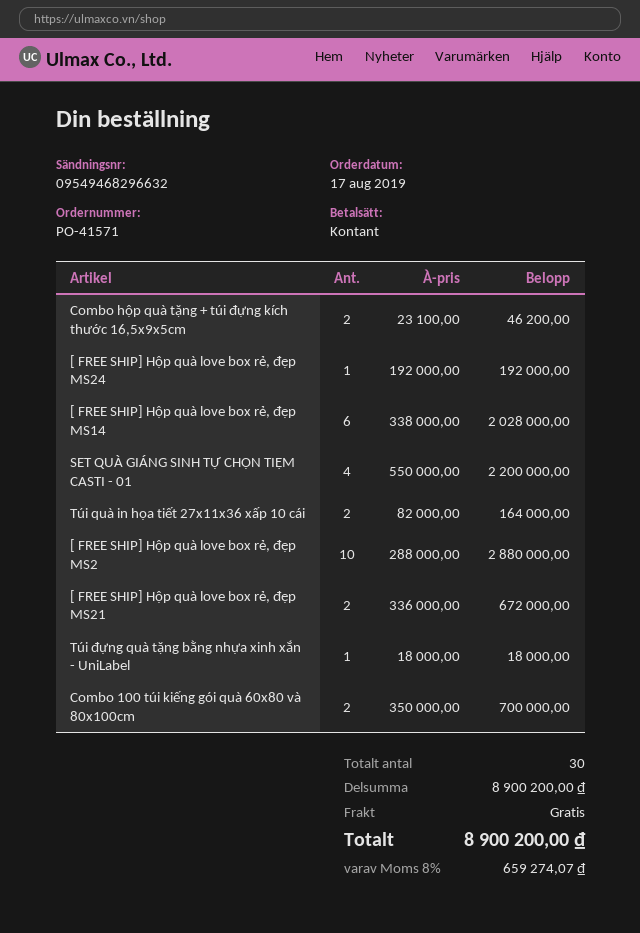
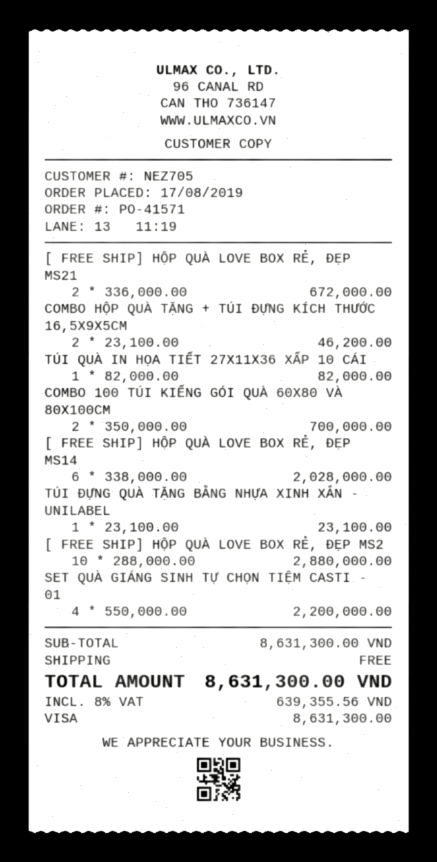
payment method: cash -> Visa
[ FREE SHIP] Hộp quà love box rẻ, đẹp MS24: 1 x 192000.00 = 192000.00 -> none
Túi quà in họa tiết 27x11x36 xấp 10 cái: 2 x 82000.00 = 164000.00 -> 1 x 82000.00 = 82000.00
Túi đựng quà tặng bằng nhựa xinh xắn - UniLabel: 1 x 18000.00 = 18000.00 -> 1 x 23100.00 = 23100.00
subtotal: 8900200.00 -> 8631300.00
tax: 8% = 659274.07 -> 8% = 639355.56
total: 8900200.00 -> 8631300.00

